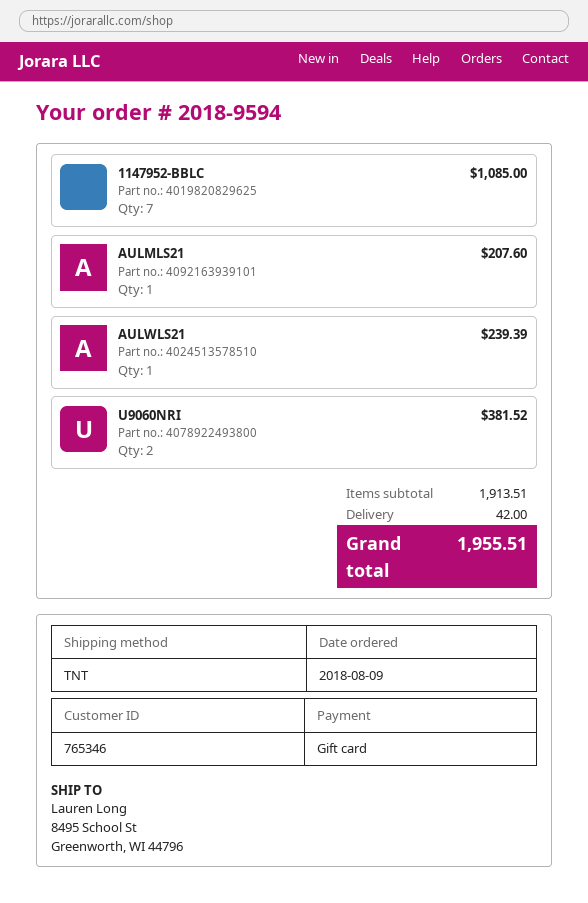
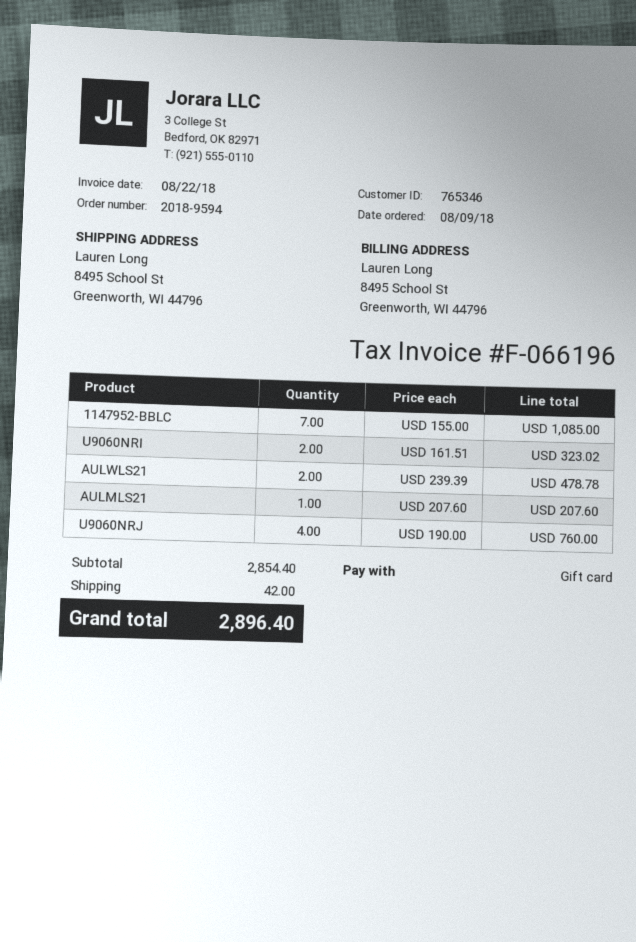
AULWLS21: 1 for 239.39 -> 2 for 478.78
U9060NRI: 2 for 381.52 -> 2 for 323.02
U9060NRJ: none -> 4 for 760.00
subtotal: 1913.51 -> 2854.40
total: 1955.51 -> 2896.40

